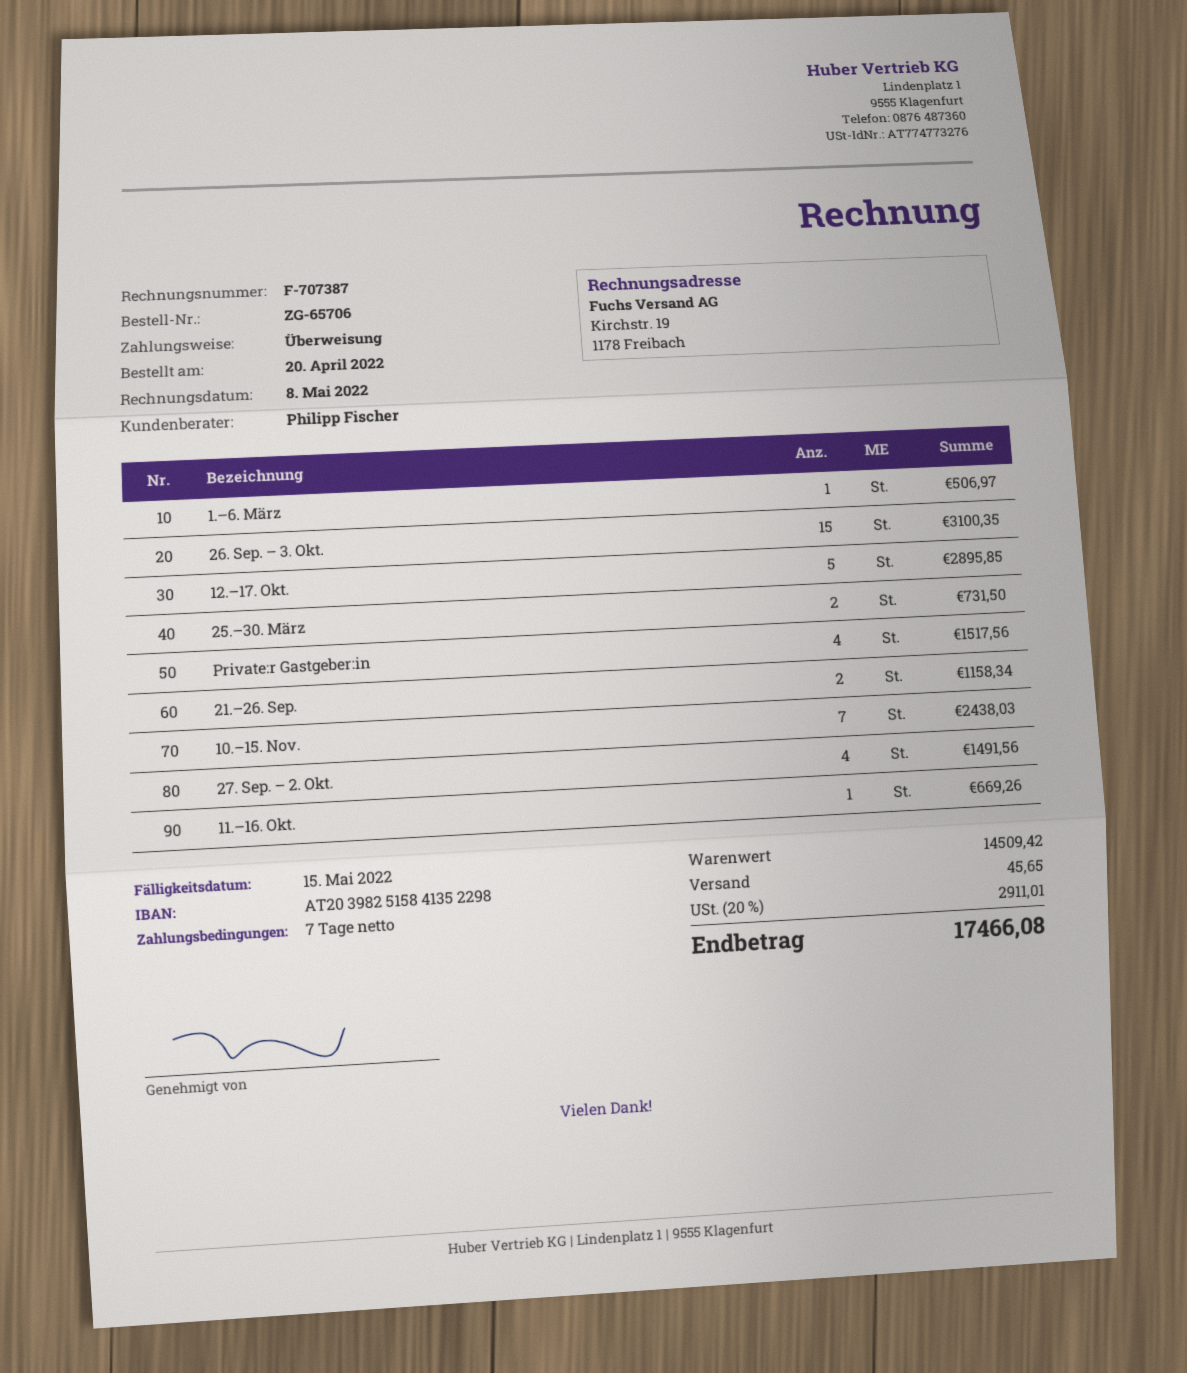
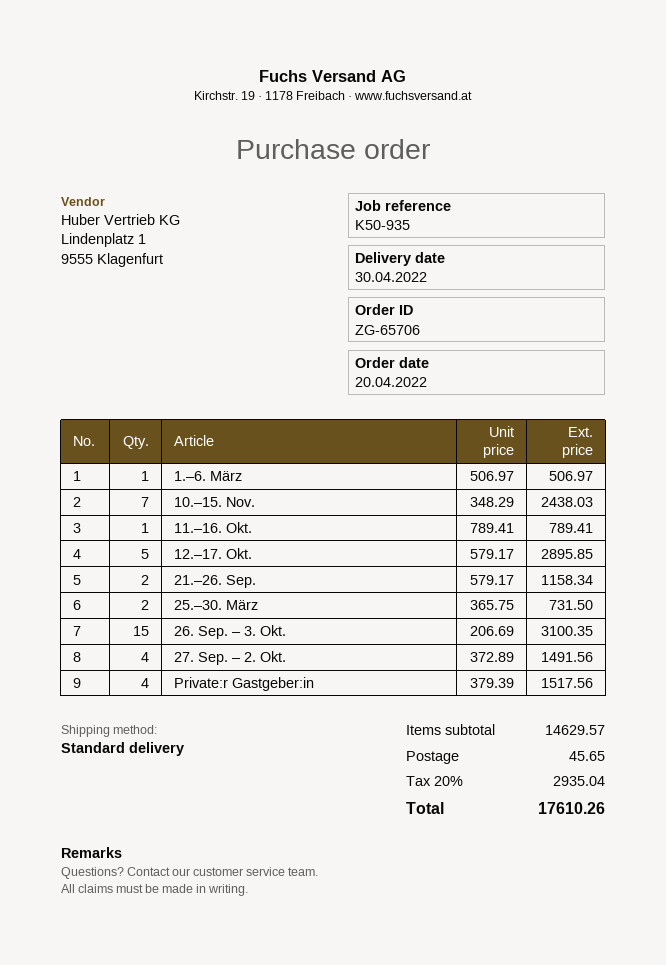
11.–16. Okt.: 1 for 669.26 -> 1 for 789.41
subtotal: 14509.42 -> 14629.57
tax: 20% = 2911.01 -> 20% = 2935.04
total: 17466.08 -> 17610.26

